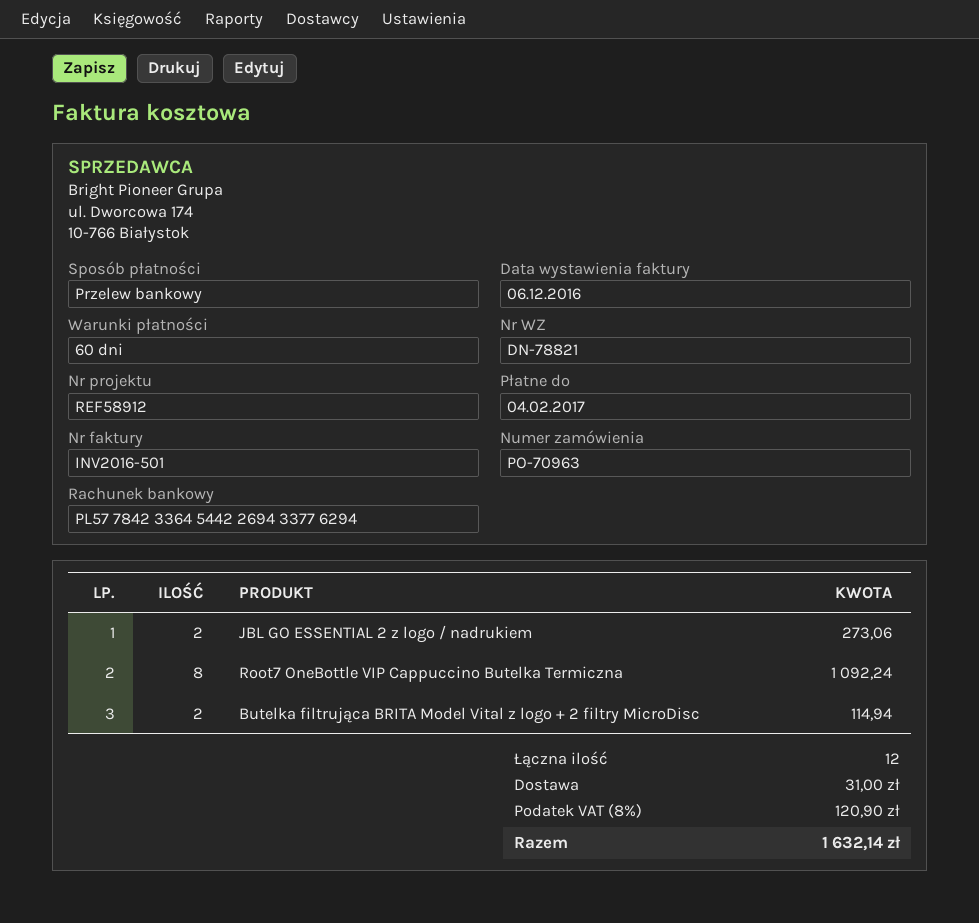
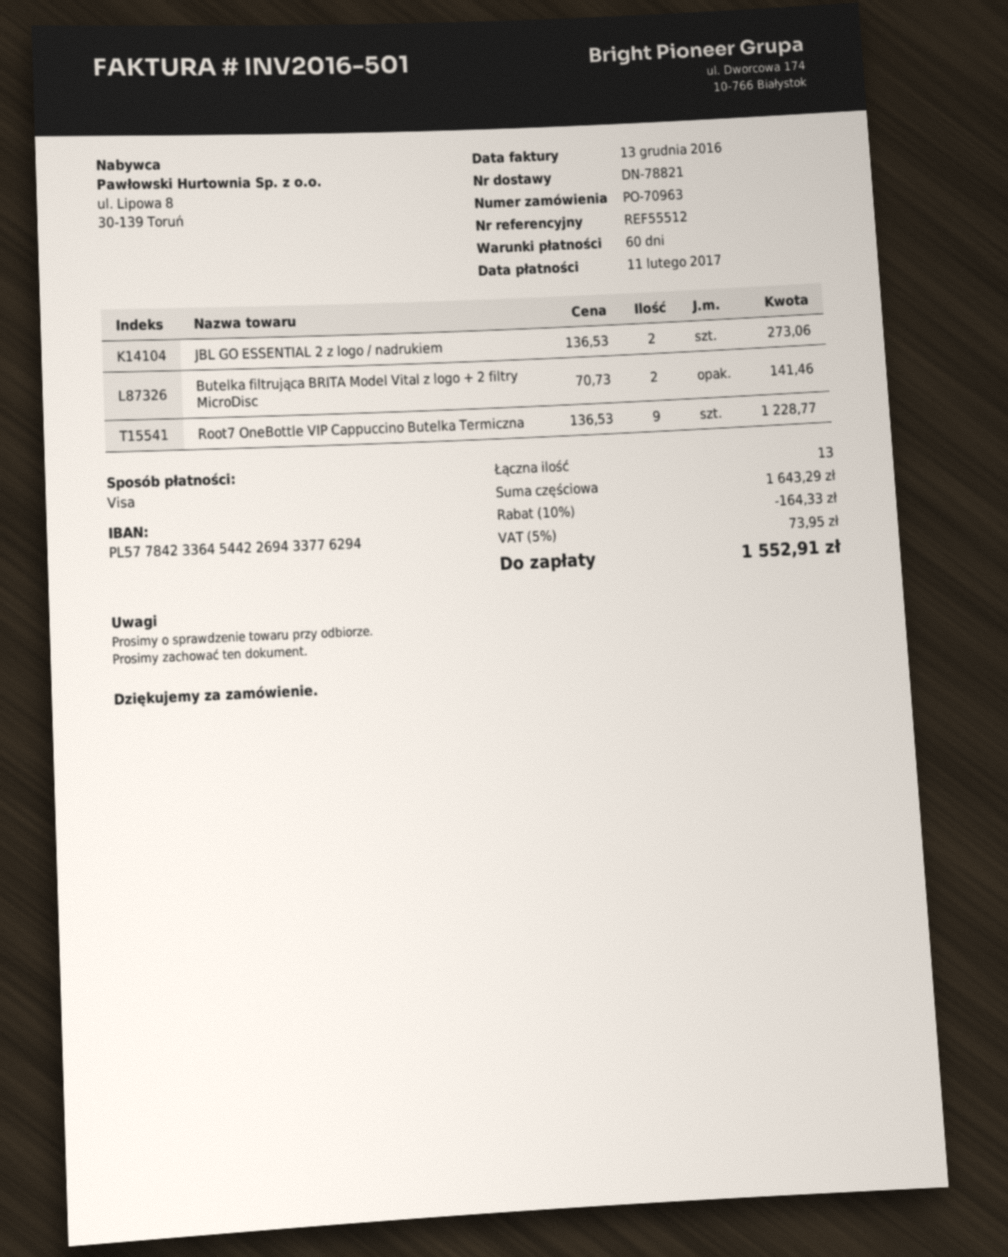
invoice date: 2016-12-06 -> 2016-12-13
due date: 2017-02-04 -> 2017-02-11
reference: REF58912 -> REF55512
payment method: bank transfer -> Visa
Root7 OneBottle VIP Cappuccino Butelka Termiczna: 8 for 1092.24 -> 9 for 1228.77
Butelka filtrująca BRITA Model Vital z logo + 2 filtry MicroDisc: 2 for 114.94 -> 2 for 141.46
total quantity: 12 -> 13
discount: none -> 10% = 164.33
shipping: 31.00 -> none
tax: 8% = 120.90 -> 5% = 73.95
total: 1632.14 -> 1552.91

